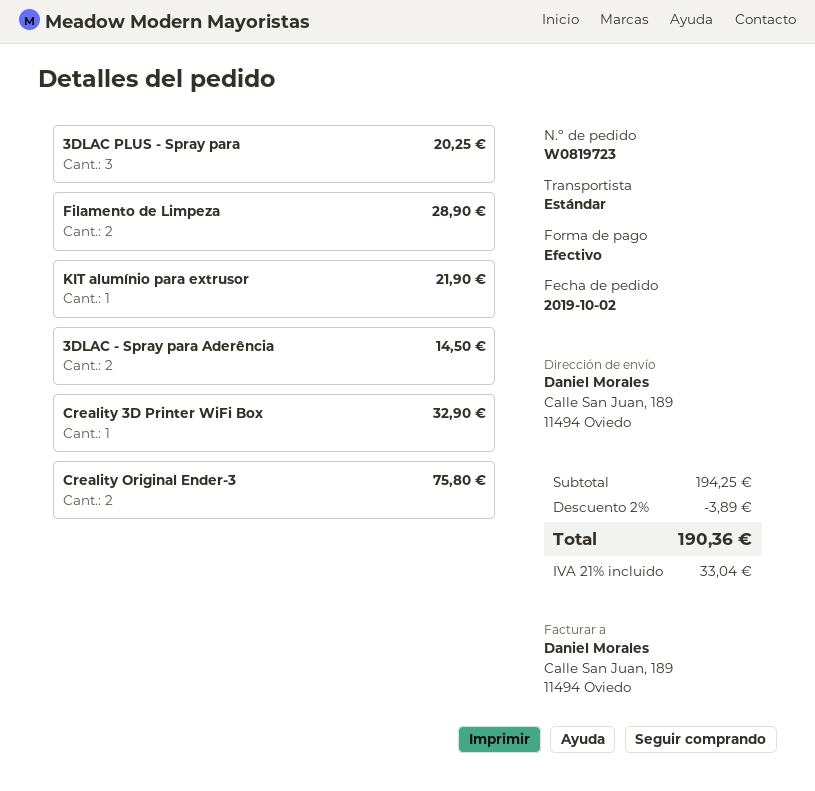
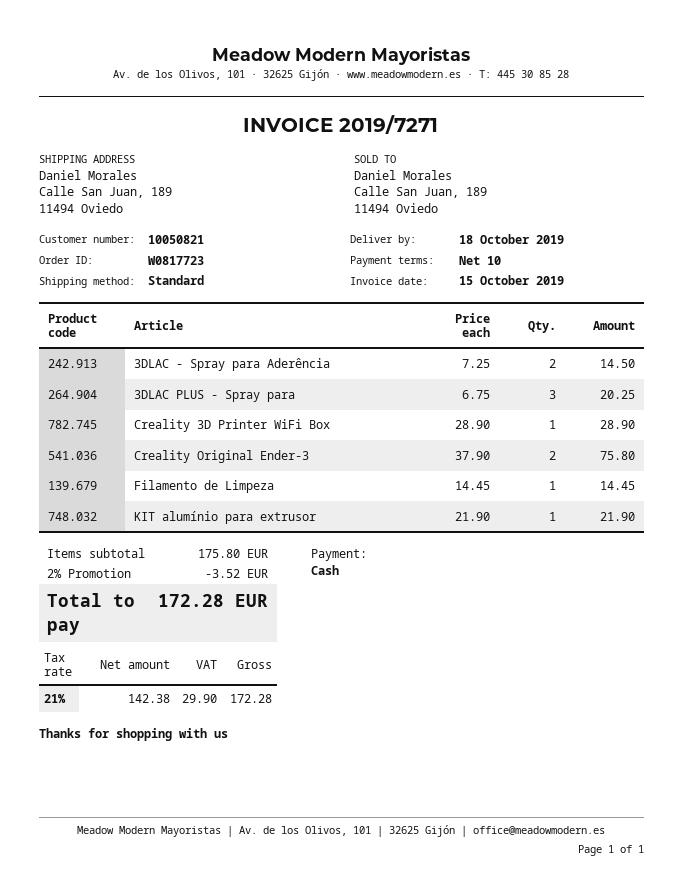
order number: W0819723 -> W0817723
Filamento de Limpeza: 2 for 28.90 -> 1 for 14.45
Creality 3D Printer WiFi Box: 1 for 32.90 -> 1 for 28.90
subtotal: 194.25 -> 175.80
discount: 2% = 3.89 -> 2% = 3.52
tax: 21% = 33.04 -> 21% = 29.90
total: 190.36 -> 172.28

